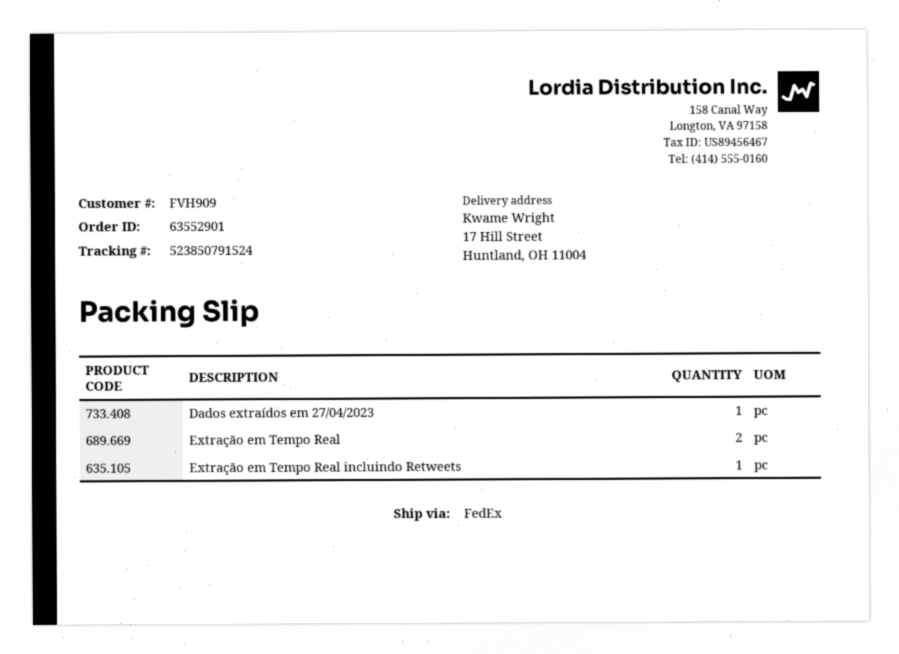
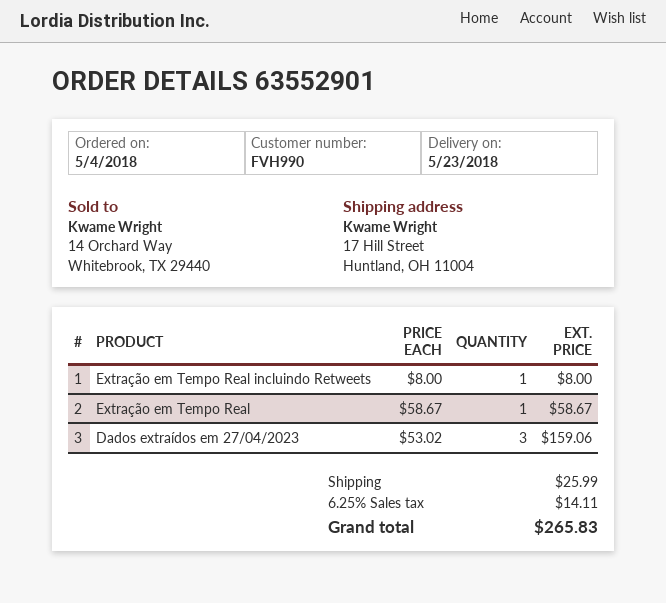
customer number: FVH909 -> FVH990
Dados extraídos em 27/04/2023: 1 -> 3
Extração em Tempo Real: 2 -> 1

